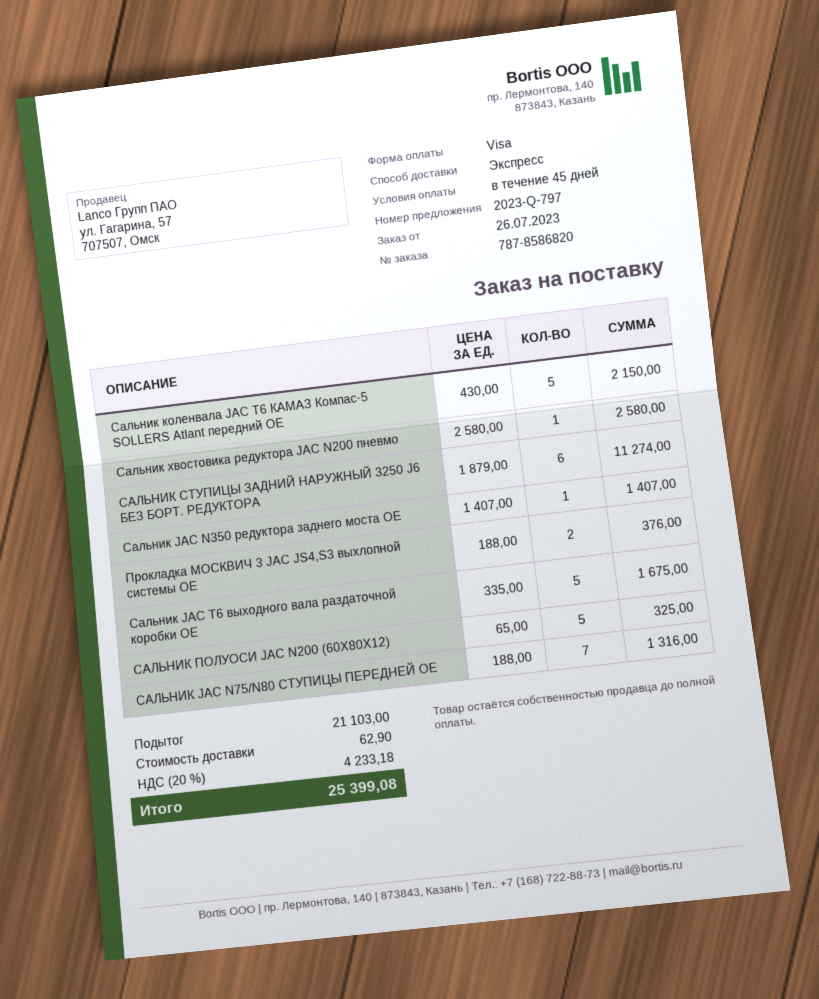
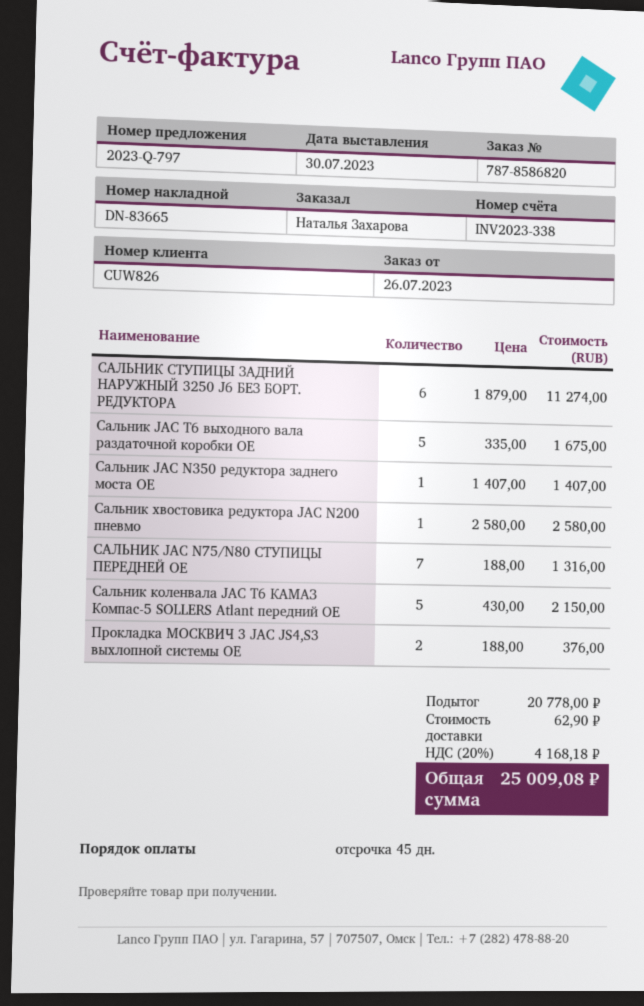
САЛЬНИК ПОЛУОСИ JAC N200 (60Х80Х12): 5 x 65.00 = 325.00 -> none
subtotal: 21103.00 -> 20778.00
tax: 20% = 4233.18 -> 20% = 4168.18
total: 25399.08 -> 25009.08

